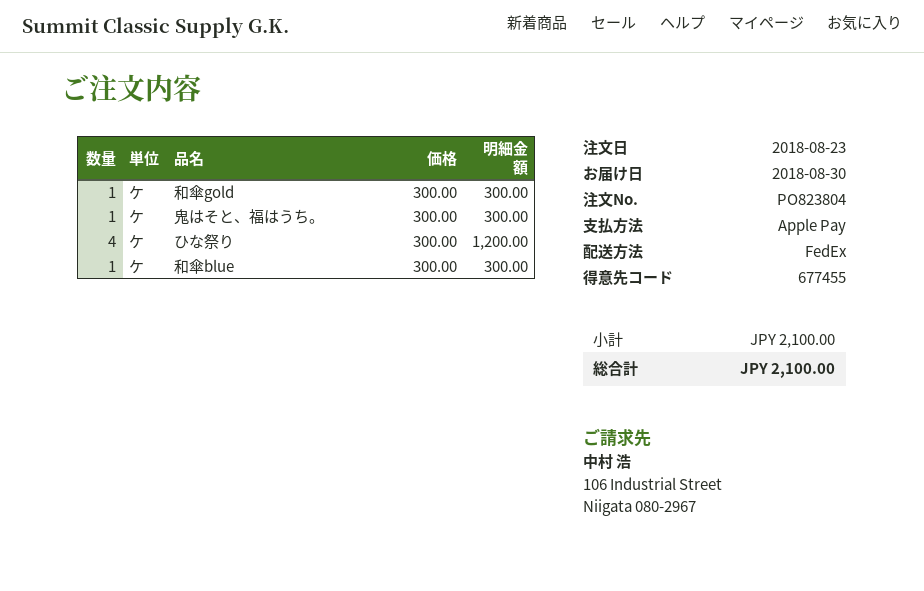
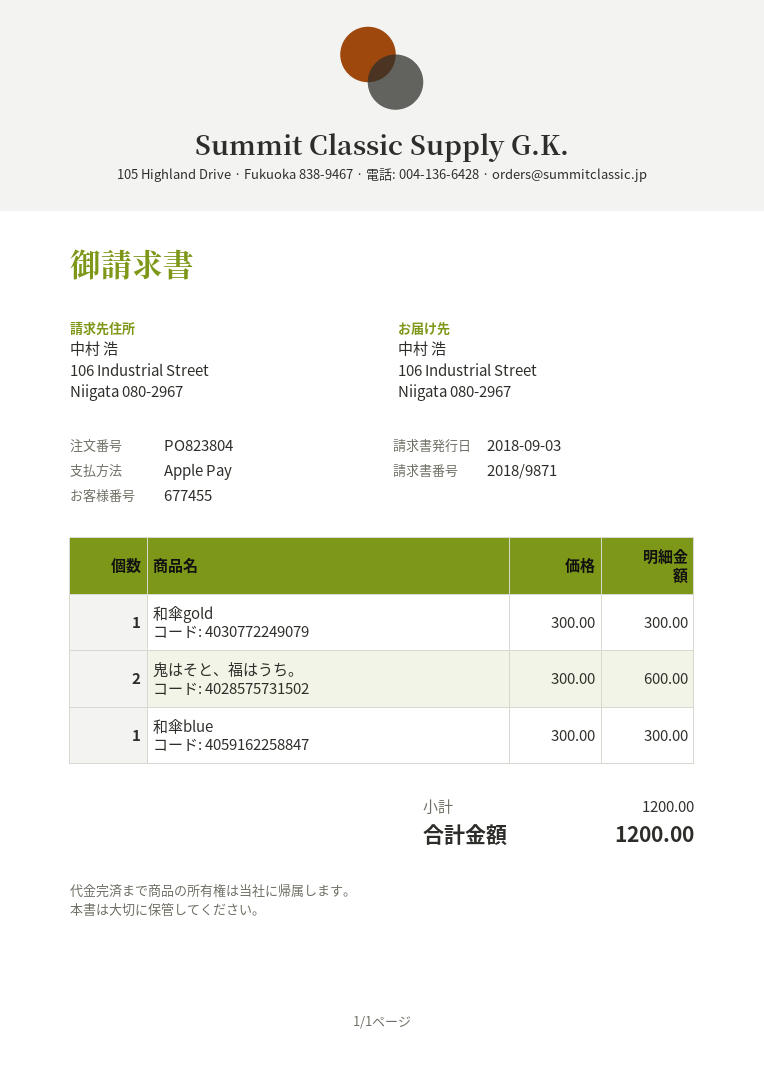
鬼はそと、福はうち。: 1 x 300.00 = 300.00 -> 2 x 300.00 = 600.00
ひな祭り: 4 x 300.00 = 1200.00 -> none
subtotal: 2100.00 -> 1200.00
total: 2100.00 -> 1200.00

